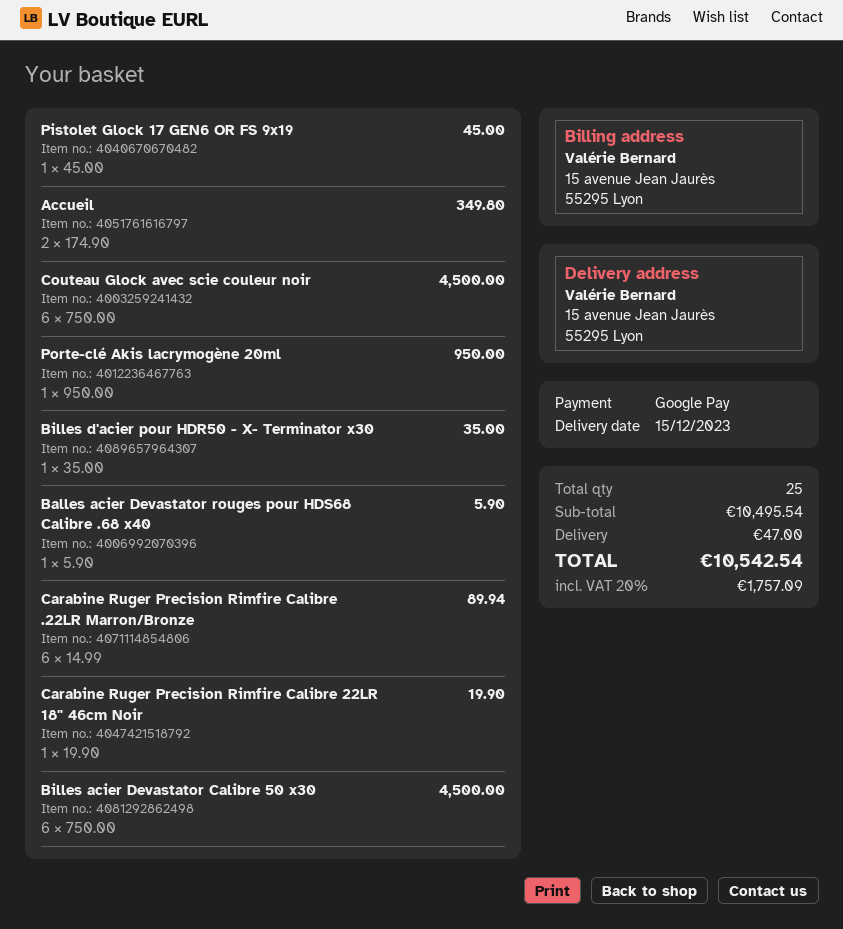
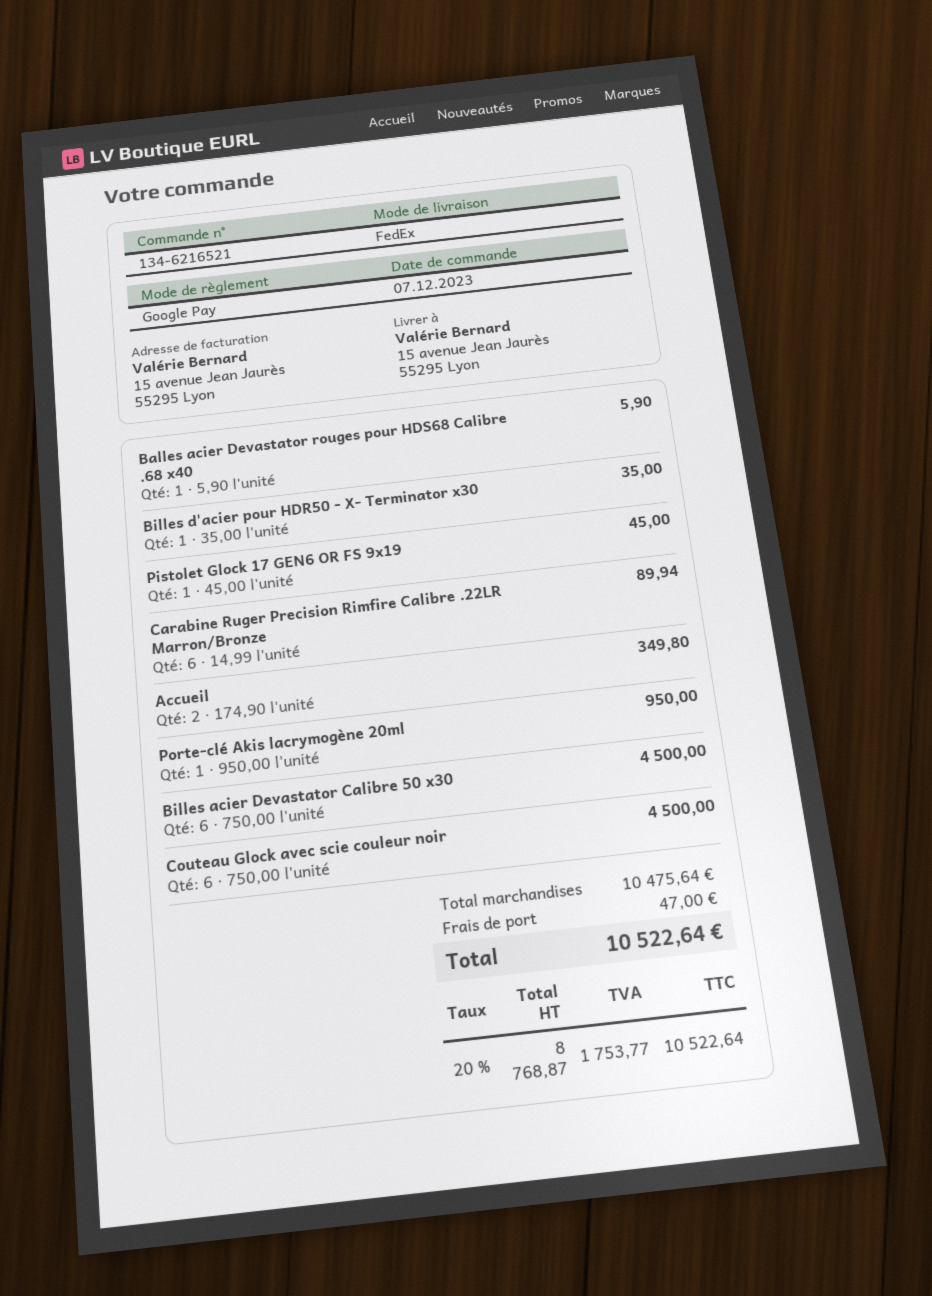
Carabine Ruger Precision Rimfire Calibre 22LR 18" 46cm Noir: 1 x 19.90 = 19.90 -> none
subtotal: 10495.54 -> 10475.64
tax: 20% = 1757.09 -> 20% = 1753.77
total: 10542.54 -> 10522.64

